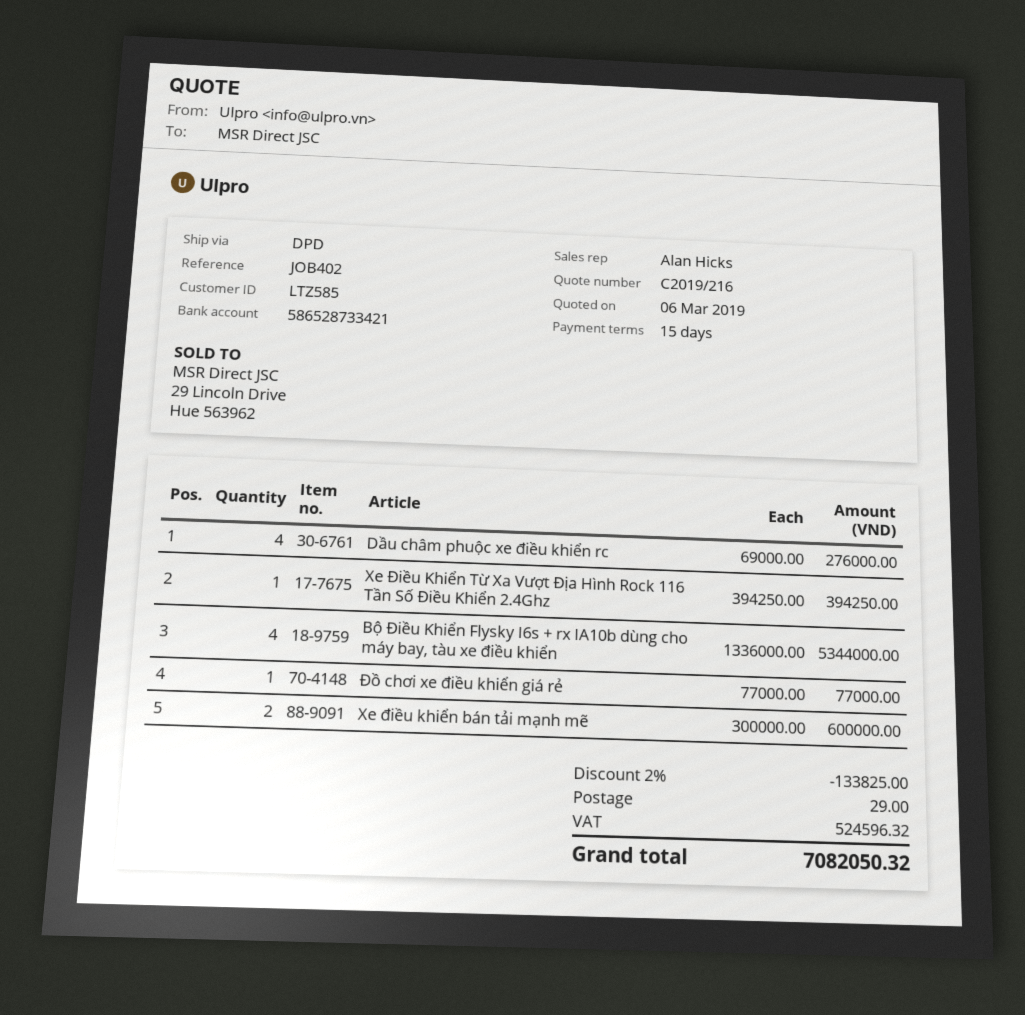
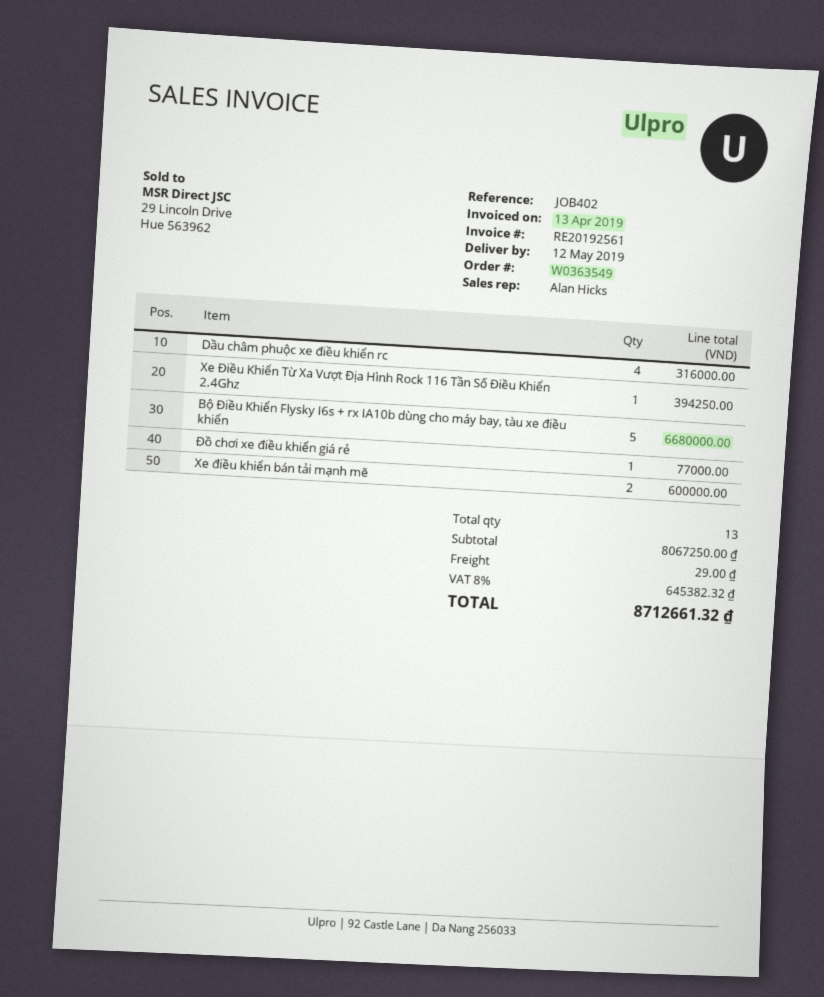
Dầu châm phuộc xe điều khiển rc: 4 for 276000.00 -> 4 for 316000.00
Bộ Điều Khiển Flysky I6s + rx IA10b dùng cho máy bay, tàu xe điều khiển: 4 for 5344000.00 -> 5 for 6680000.00
discount: 2% = 133825.00 -> none
tax: 524596.32 -> 645382.32
total: 7082050.32 -> 8712661.32

